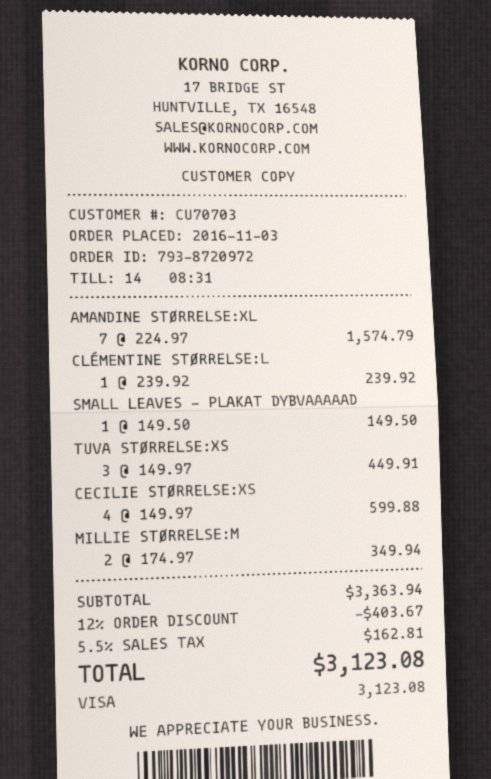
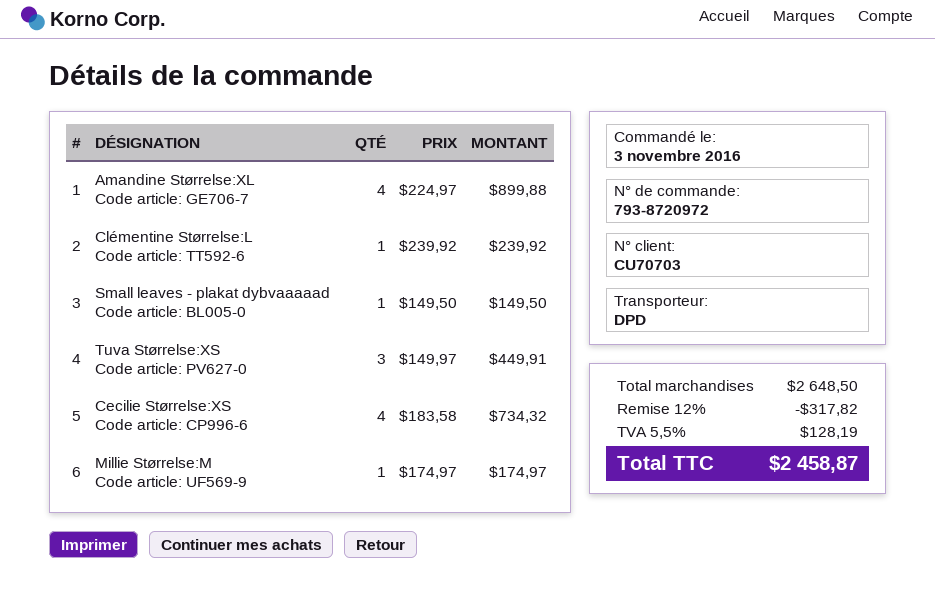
AMANDINE STØRRELSE:XL: 7 x 224.97 = 1574.79 -> 4 x 224.97 = 899.88
CECILIE STØRRELSE:XS: 4 x 149.97 = 599.88 -> 4 x 183.58 = 734.32
MILLIE STØRRELSE:M: 2 x 174.97 = 349.94 -> 1 x 174.97 = 174.97
subtotal: 3363.94 -> 2648.50
discount: 12% = 403.67 -> 12% = 317.82
tax: 5.5% = 162.81 -> 5.5% = 128.19
total: 3123.08 -> 2458.87

